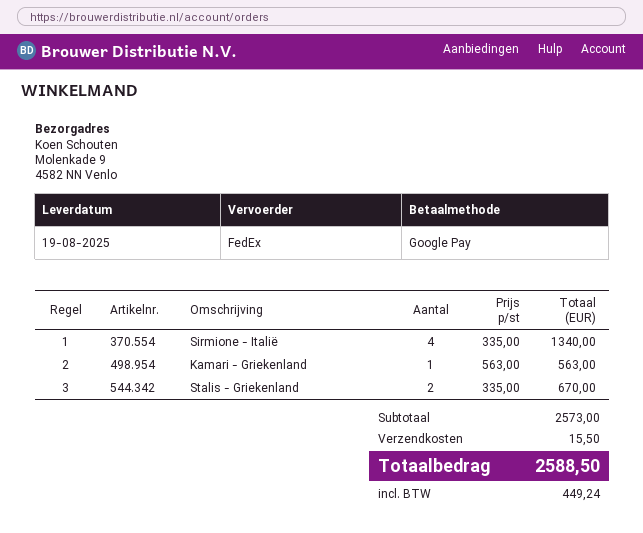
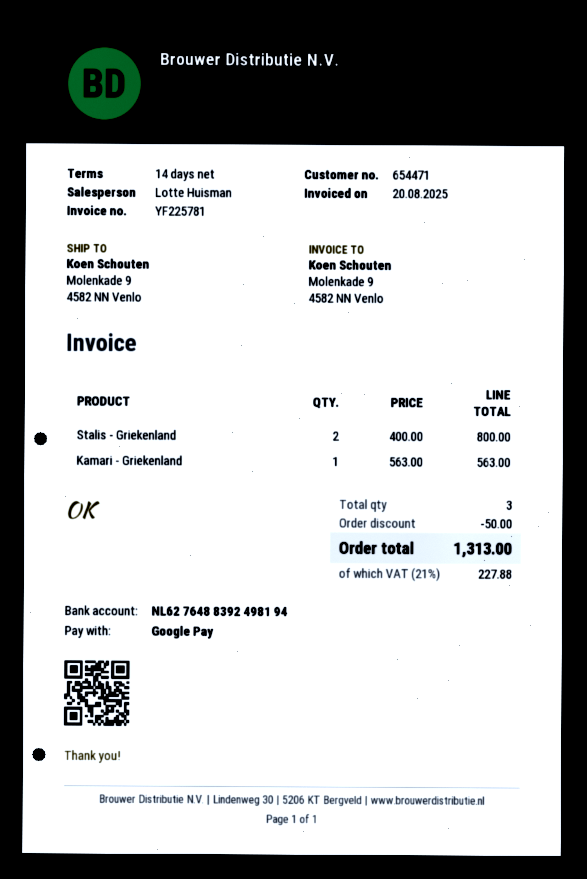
Sirmione - Italië: 4 x 335.00 = 1340.00 -> none
Stalis - Griekenland: 2 x 335.00 = 670.00 -> 2 x 400.00 = 800.00
discount: none -> 50.00
shipping: 15.50 -> none
tax: 449.24 -> 227.88
total: 2588.50 -> 1313.00

